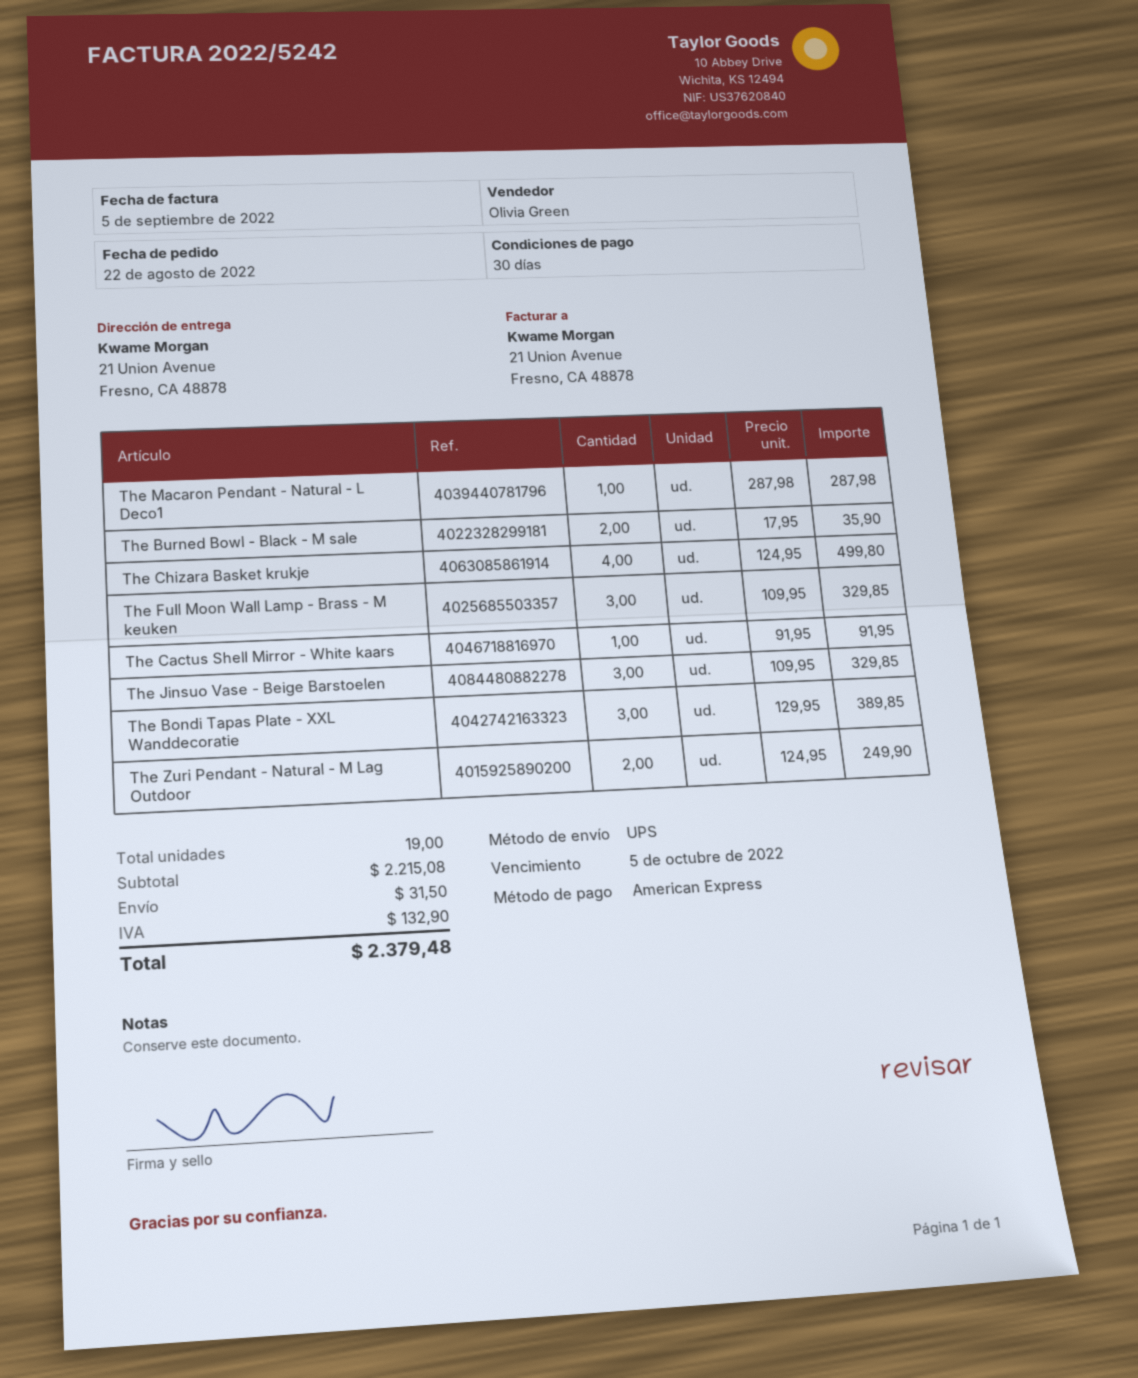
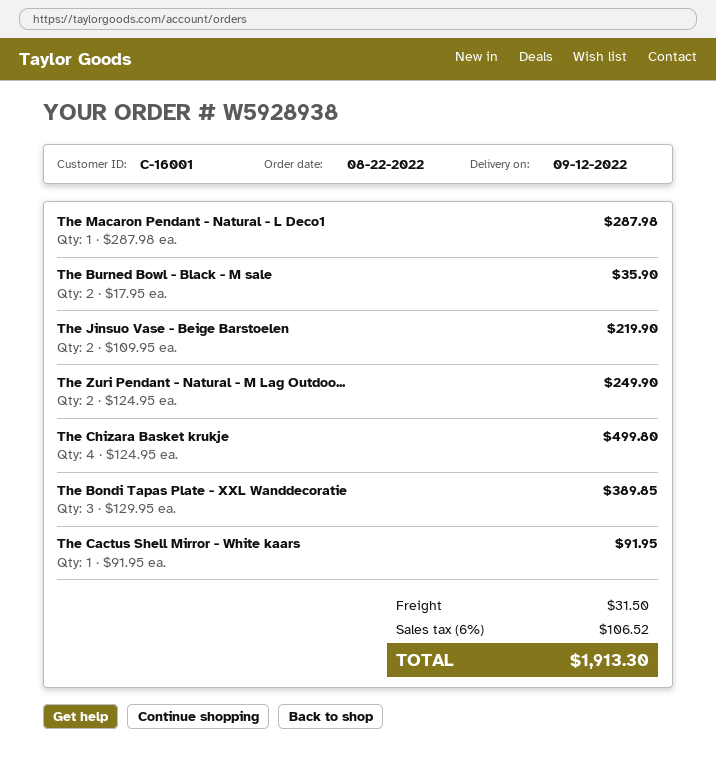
The Full Moon Wall Lamp - Brass - M keuken: 3 x 109.95 = 329.85 -> none
The Jinsuo Vase - Beige Barstoelen: 3 x 109.95 = 329.85 -> 2 x 109.95 = 219.90
tax: 132.90 -> 106.52
total: 2379.48 -> 1913.30

